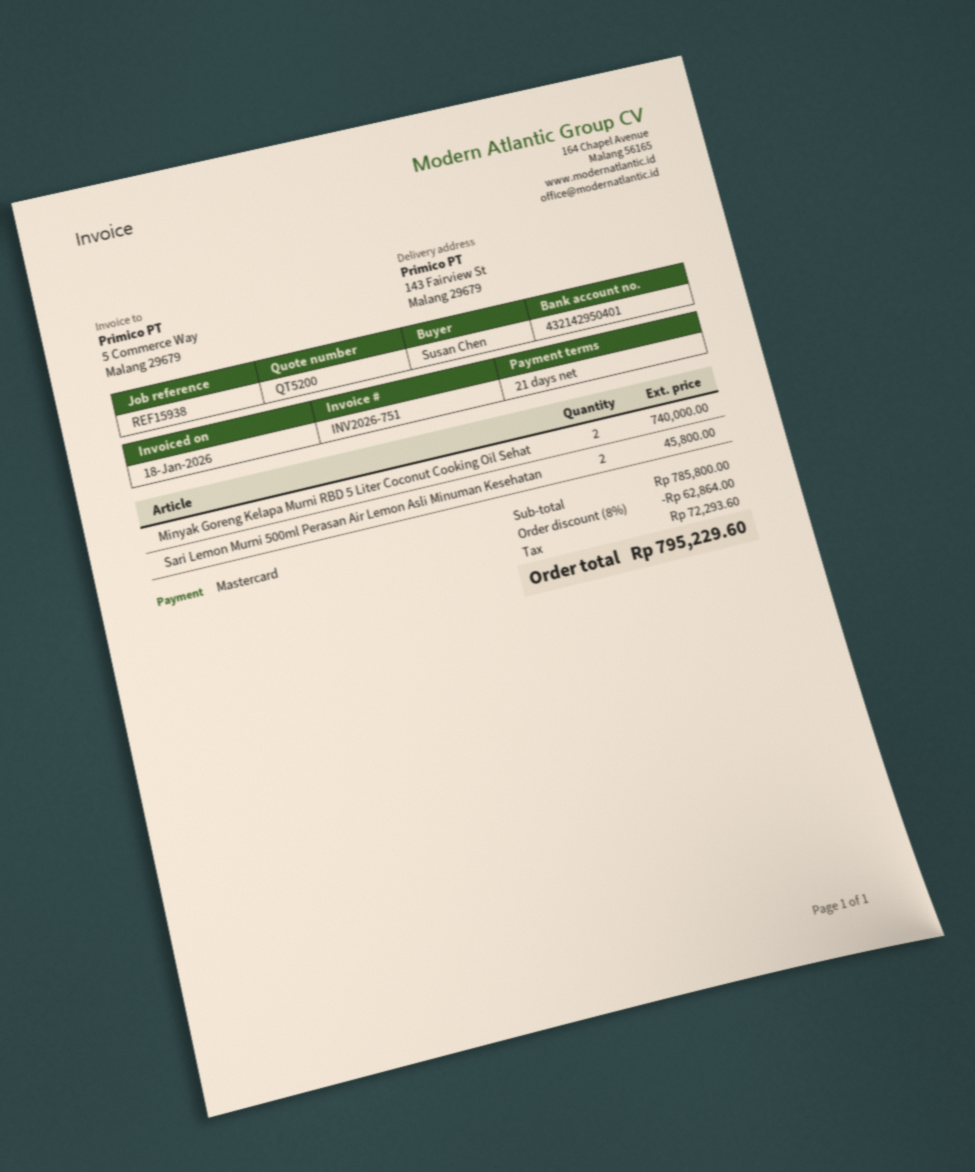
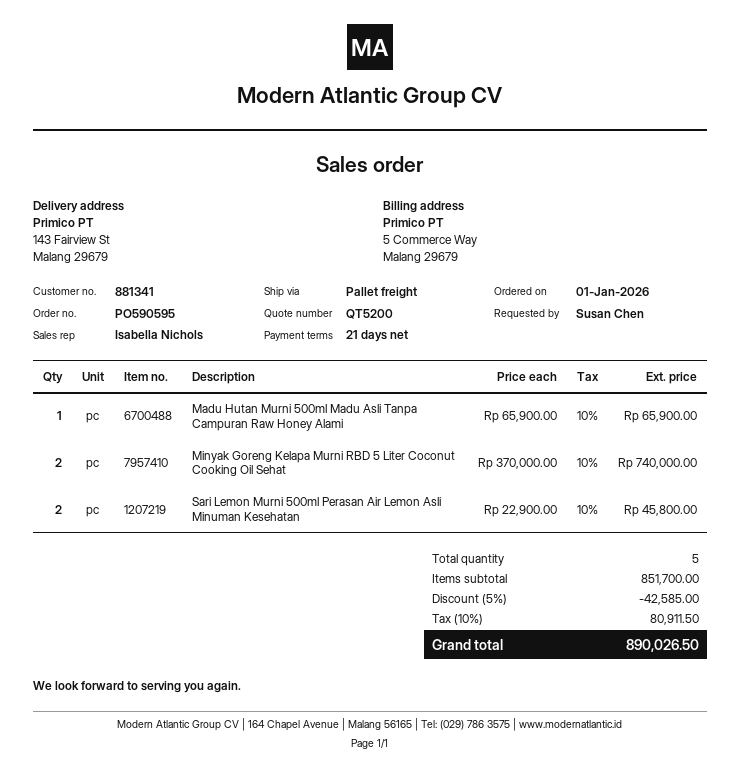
Madu Hutan Murni 500ml Madu Asli Tanpa Campuran Raw Honey Alami: none -> 1 for 65900.00
subtotal: 785800.00 -> 851700.00
discount: 8% = 62864.00 -> 5% = 42585.00
tax: 72293.60 -> 80911.50
total: 795229.60 -> 890026.50

